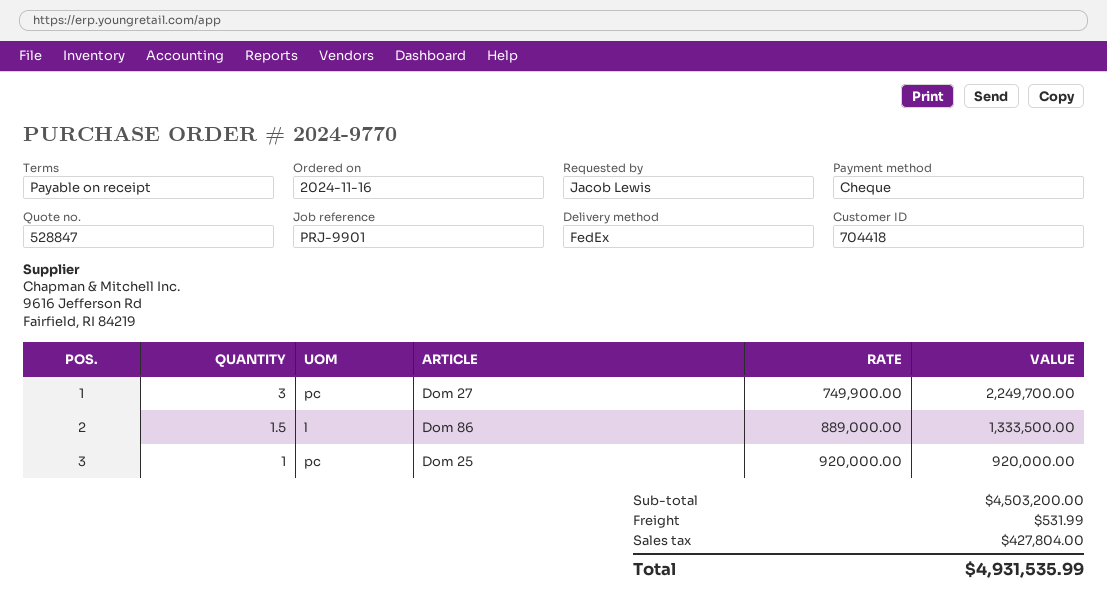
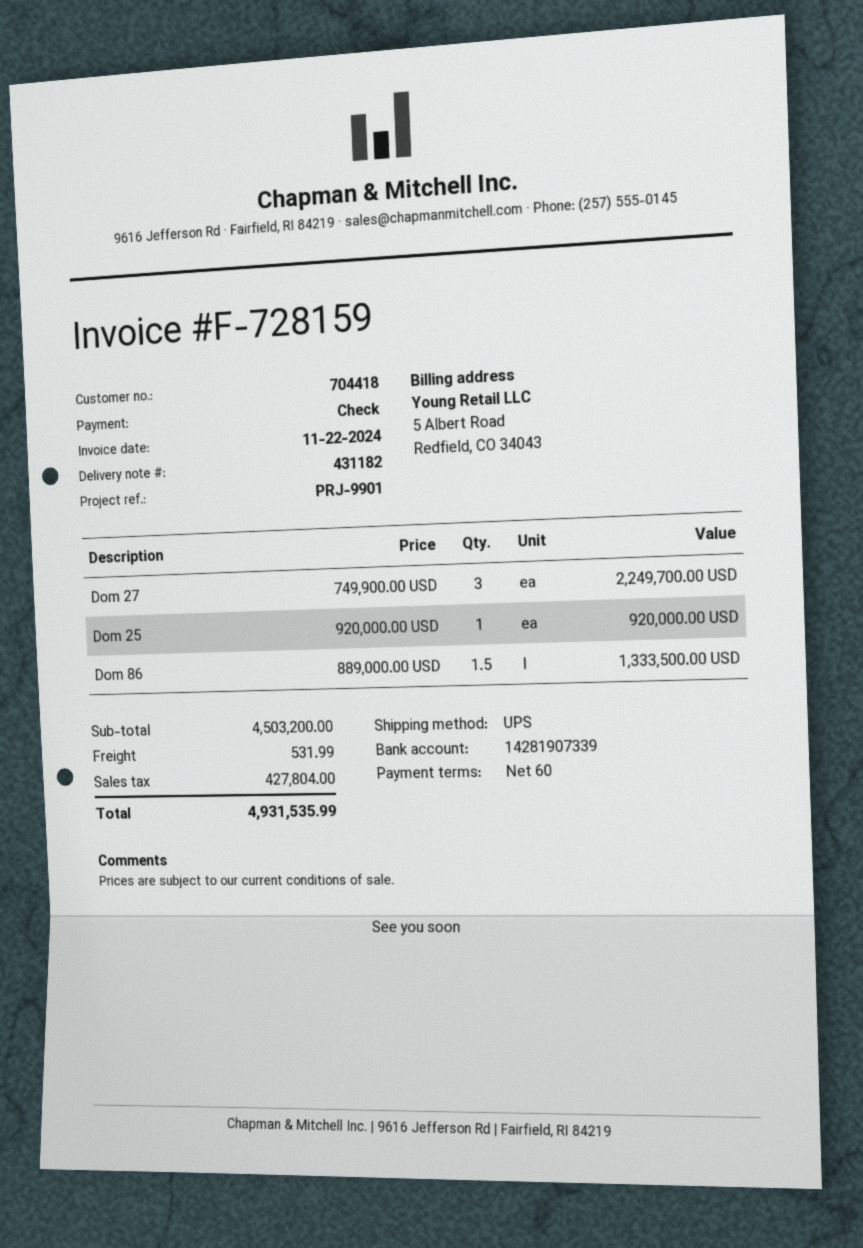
payment terms: on receipt -> 60 days
shipping method: FedEx -> UPS

